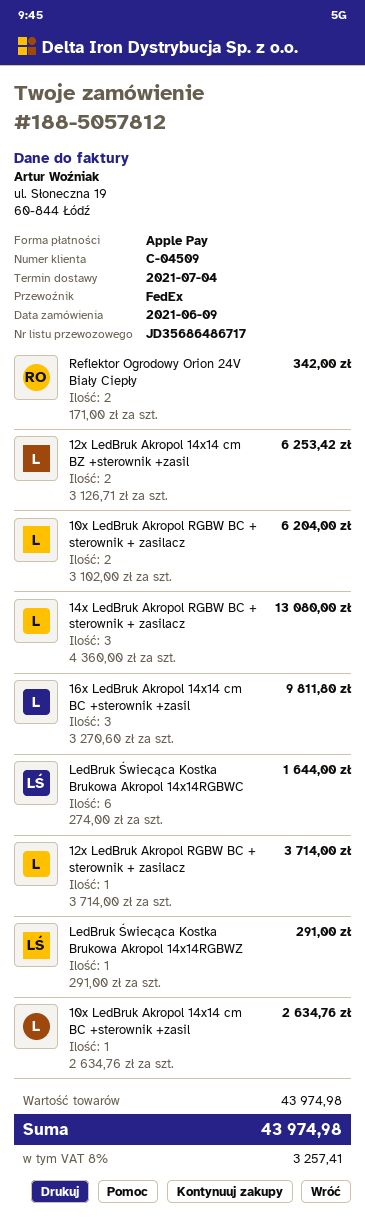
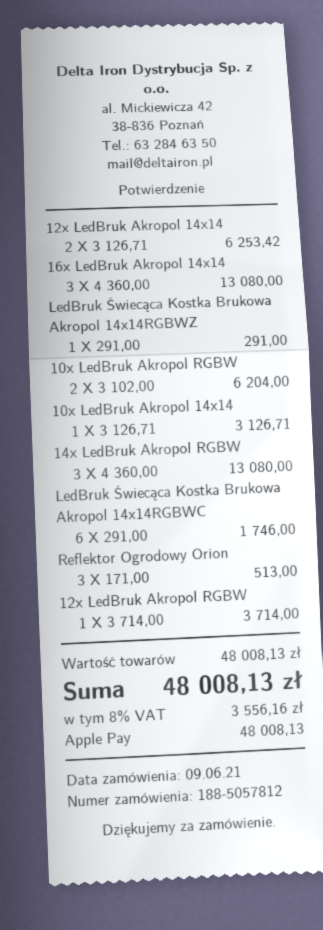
Reflektor Ogrodowy Orion 24V Biały Ciepły: 2 x 171.00 = 342.00 -> 3 x 171.00 = 513.00
16x LedBruk Akropol 14x14 cm BC +sterownik +zasil: 3 x 3270.60 = 9811.80 -> 3 x 4360.00 = 13080.00
LedBruk Świecąca Kostka Brukowa Akropol 14x14RGBWC: 6 x 274.00 = 1644.00 -> 6 x 291.00 = 1746.00
10x LedBruk Akropol 14x14 cm BC +sterownik +zasil: 1 x 2634.76 = 2634.76 -> 1 x 3126.71 = 3126.71
subtotal: 43974.98 -> 48008.13
tax: 8% = 3257.41 -> 8% = 3556.16
total: 43974.98 -> 48008.13

